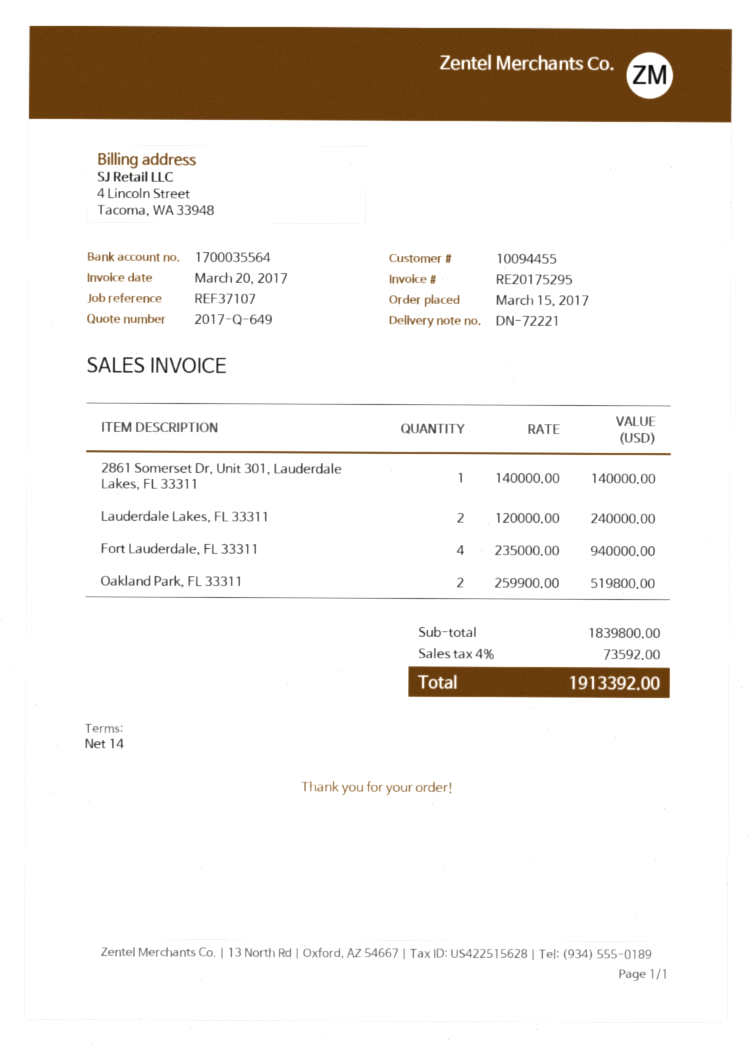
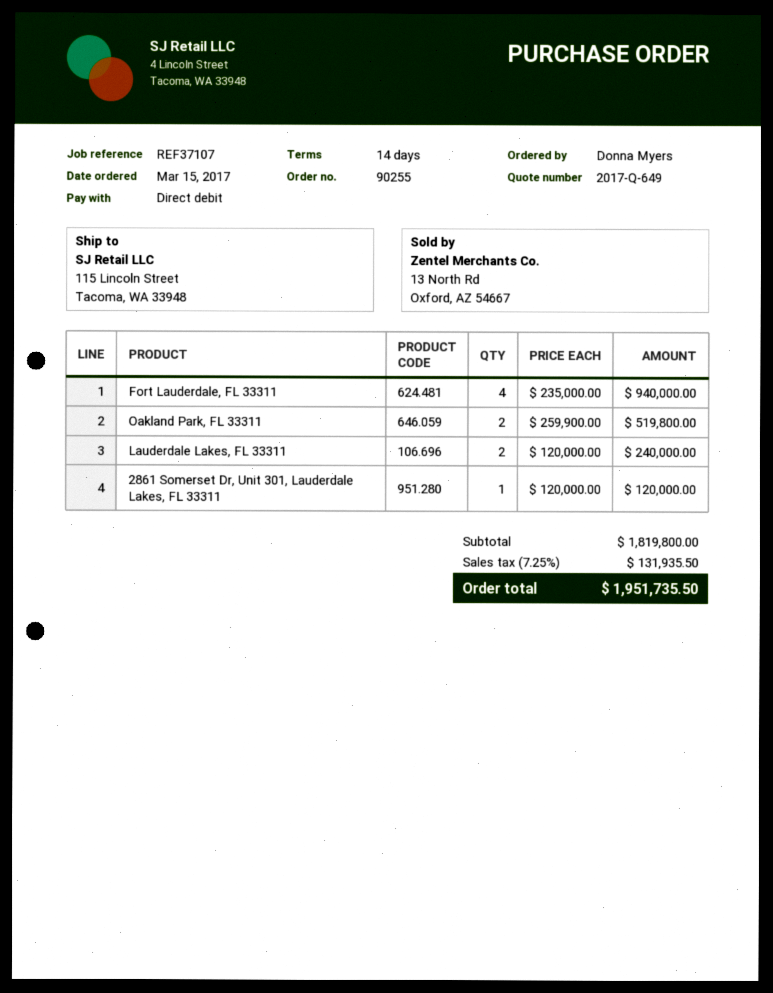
2861 Somerset Dr, Unit 301, Lauderdale Lakes, FL 33311: 1 x 140000.00 = 140000.00 -> 1 x 120000.00 = 120000.00
subtotal: 1839800.00 -> 1819800.00
tax: 4% = 73592.00 -> 7.25% = 131935.50
total: 1913392.00 -> 1951735.50

